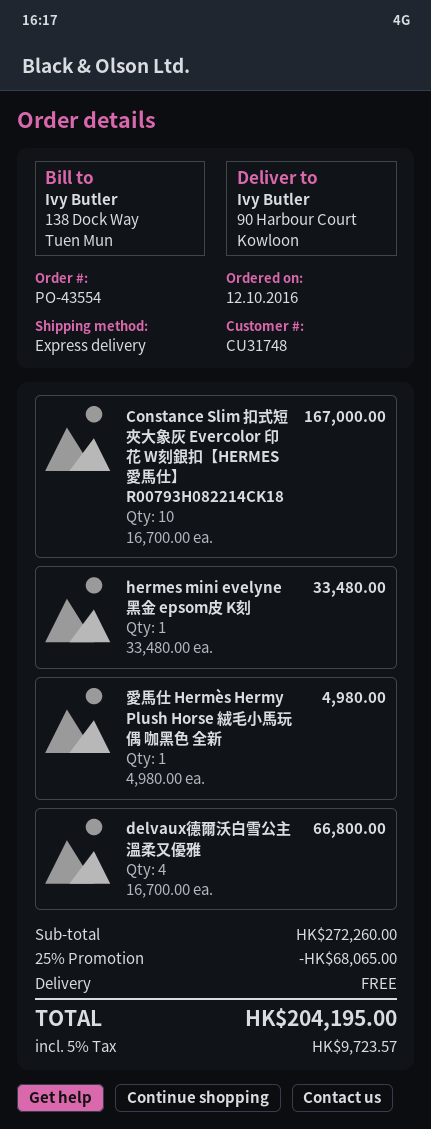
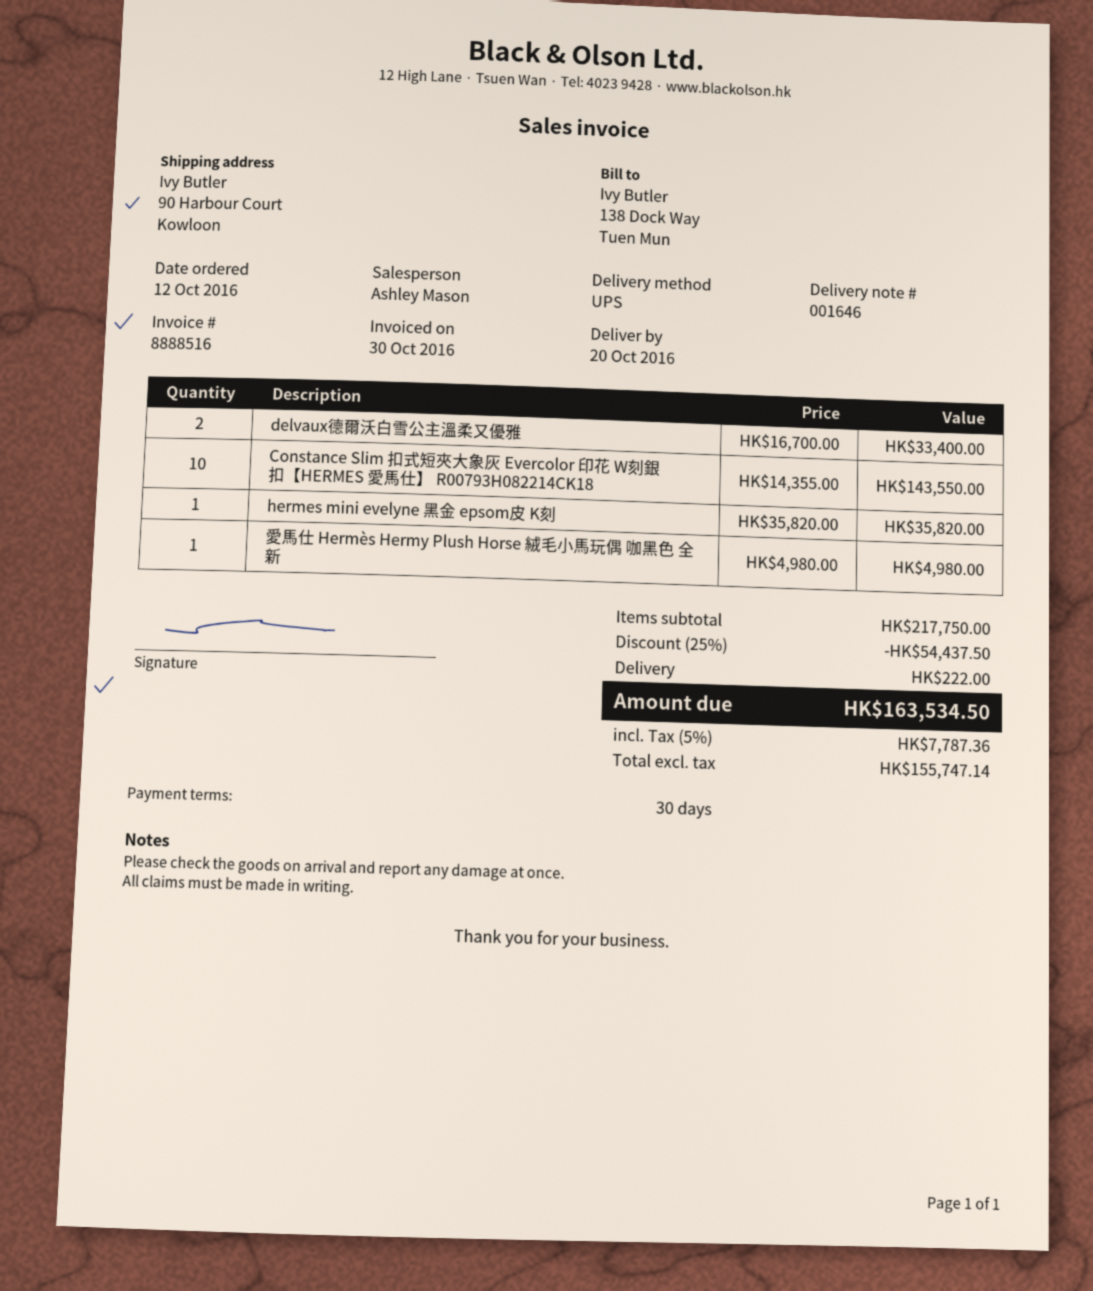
shipping method: express -> UPS
Constance Slim 扣式短夾大象灰 Evercolor 印花 W刻銀扣【HERMES 愛馬仕】 R00793H082214CK18: 10 x 16700.00 = 167000.00 -> 10 x 14355.00 = 143550.00
hermes mini evelyne 黑金 epsom皮 K刻: 1 x 33480.00 = 33480.00 -> 1 x 35820.00 = 35820.00
delvaux德爾沃白雪公主溫柔又優雅: 4 x 16700.00 = 66800.00 -> 2 x 16700.00 = 33400.00
subtotal: 272260.00 -> 217750.00
discount: 25% = 68065.00 -> 25% = 54437.50
shipping: 0.00 -> 222.00
tax: 5% = 9723.57 -> 5% = 7787.36
total: 204195.00 -> 163534.50

